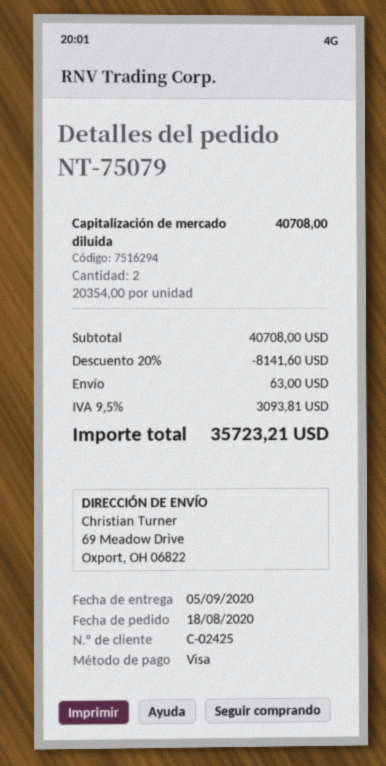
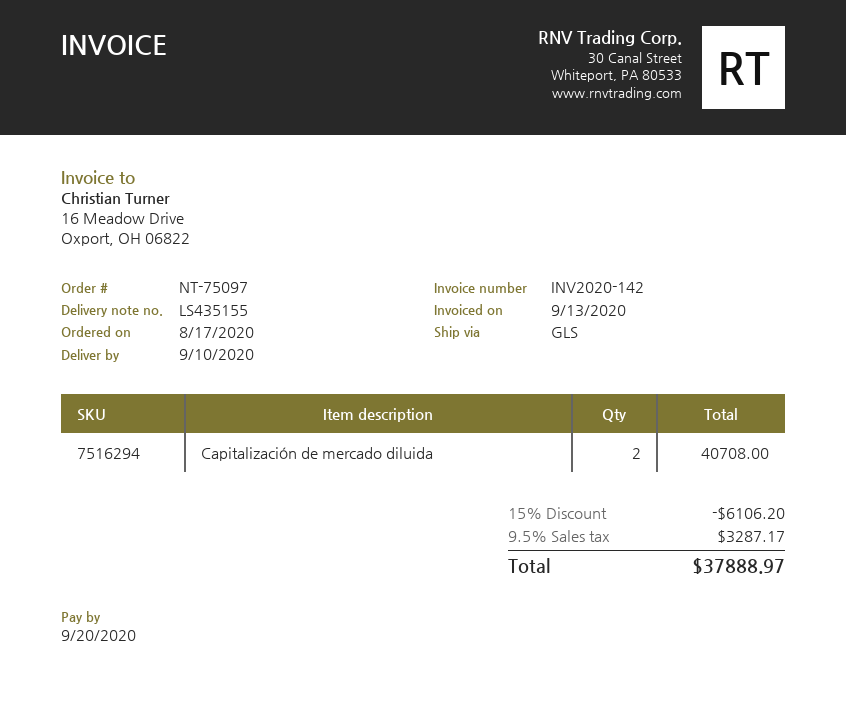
order number: NT-75079 -> NT-75097
order date: 2020-08-18 -> 2020-08-17
delivery date: 2020-09-05 -> 2020-09-10
discount: 20% = 8141.60 -> 15% = 6106.20
shipping: 63.00 -> none
tax: 9.5% = 3093.81 -> 9.5% = 3287.17
total: 35723.21 -> 37888.97

